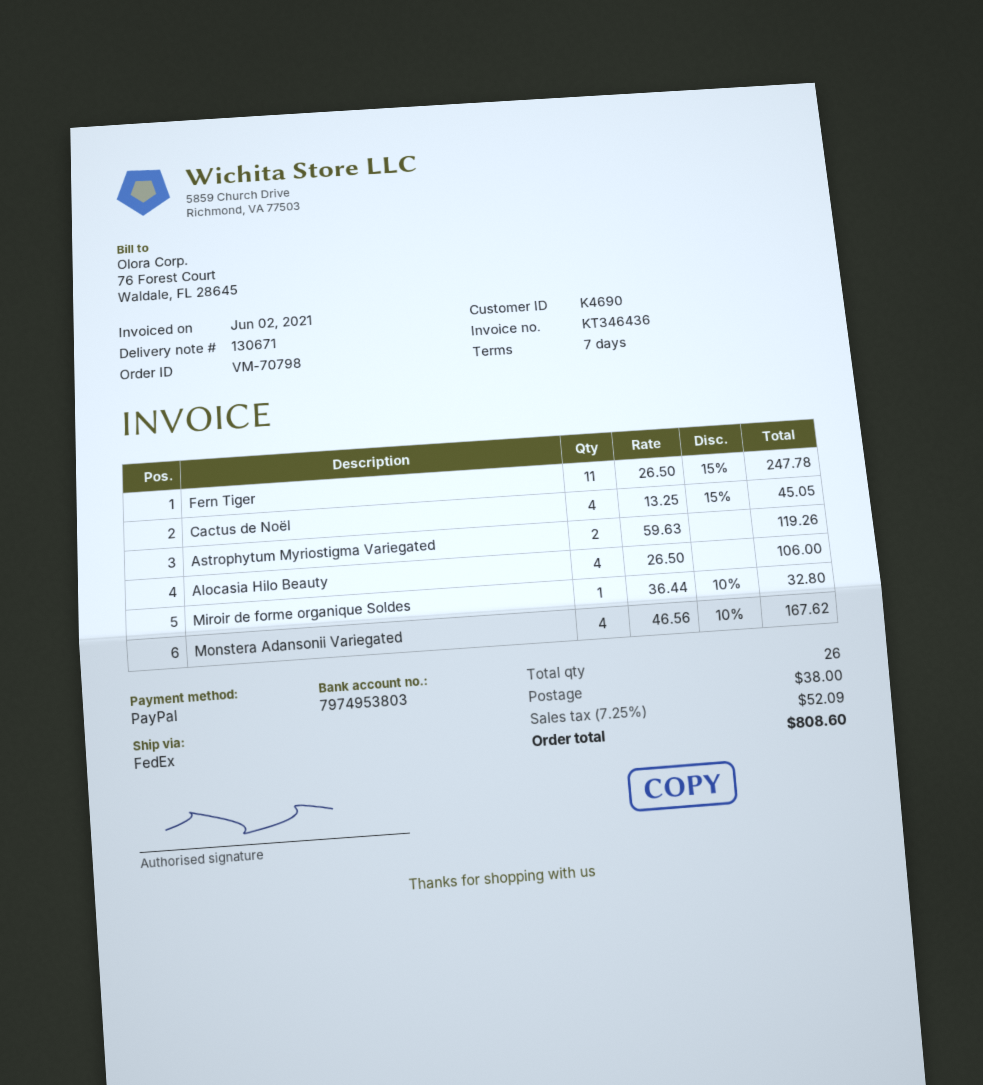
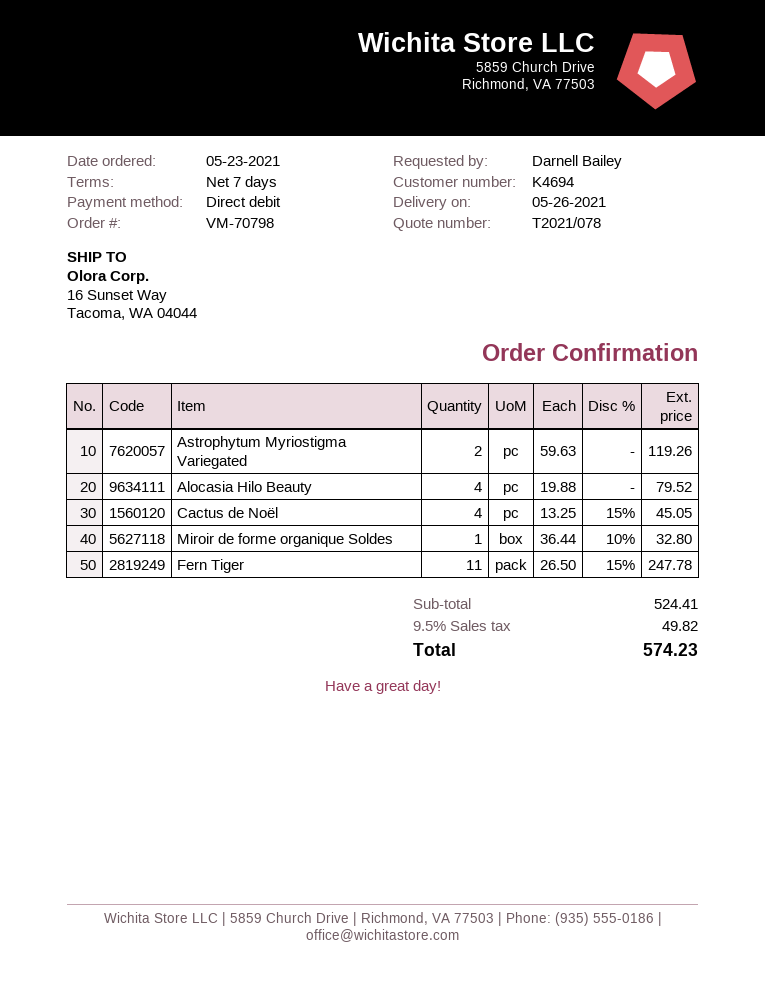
customer number: K4690 -> K4694
payment method: PayPal -> direct debit
Alocasia Hilo Beauty: 4 x 26.50 = 106.00 -> 4 x 19.88 = 79.52
Monstera Adansonii Variegated: 4 x 46.56 - 10% = 167.62 -> none
shipping: 38.00 -> none
tax: 7.25% = 52.09 -> 9.5% = 49.82
total: 808.60 -> 574.23

